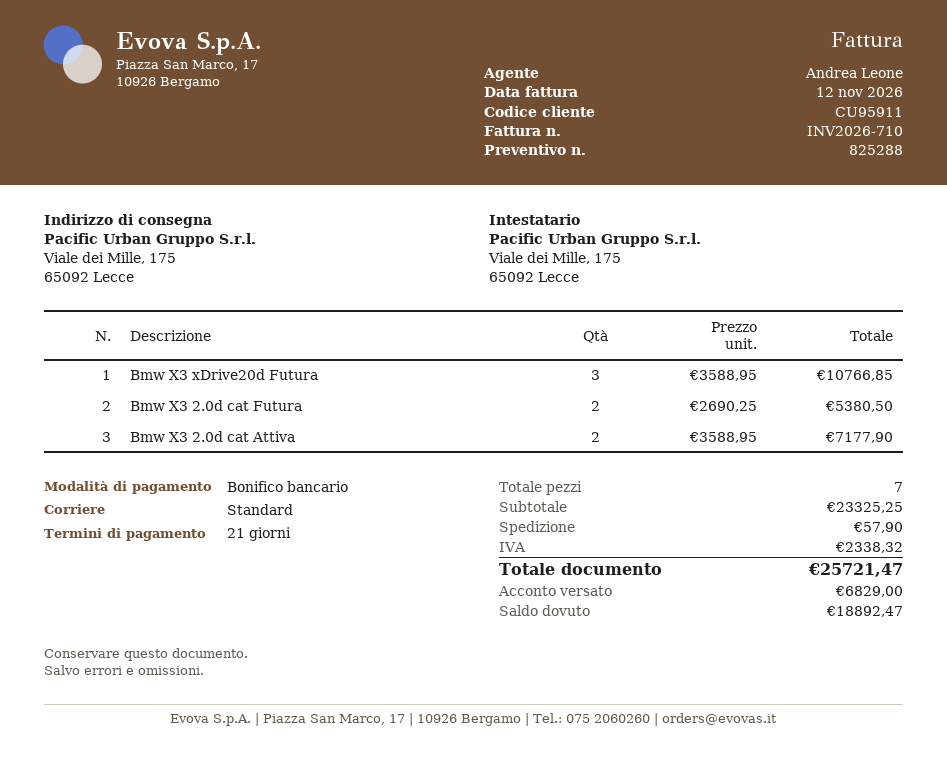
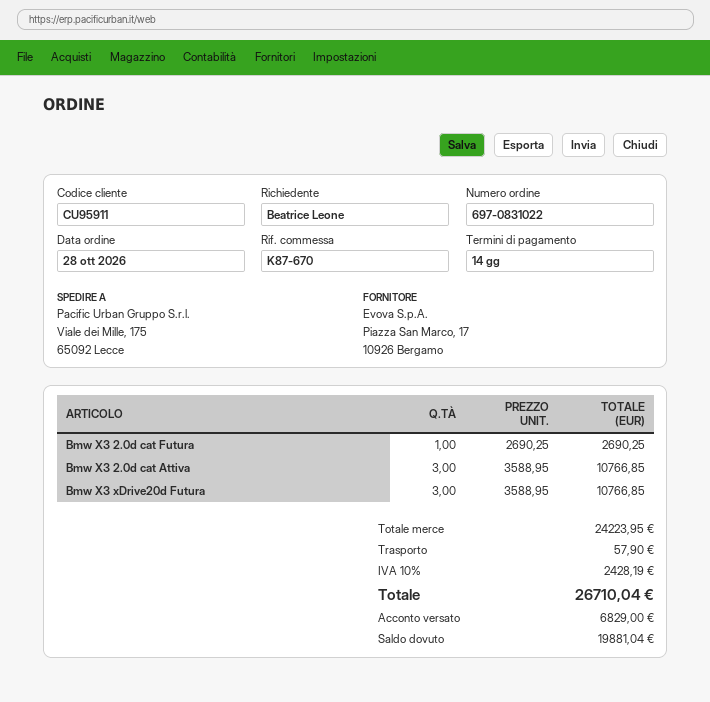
payment terms: 21 days -> 14 days
Bmw X3 2.0d cat Futura: 2 x 2690.25 = 5380.50 -> 1 x 2690.25 = 2690.25
Bmw X3 2.0d cat Attiva: 2 x 3588.95 = 7177.90 -> 3 x 3588.95 = 10766.85
subtotal: 23325.25 -> 24223.95
tax: 2338.32 -> 2428.19
total: 25721.47 -> 26710.04
balance: 18892.47 -> 19881.04

